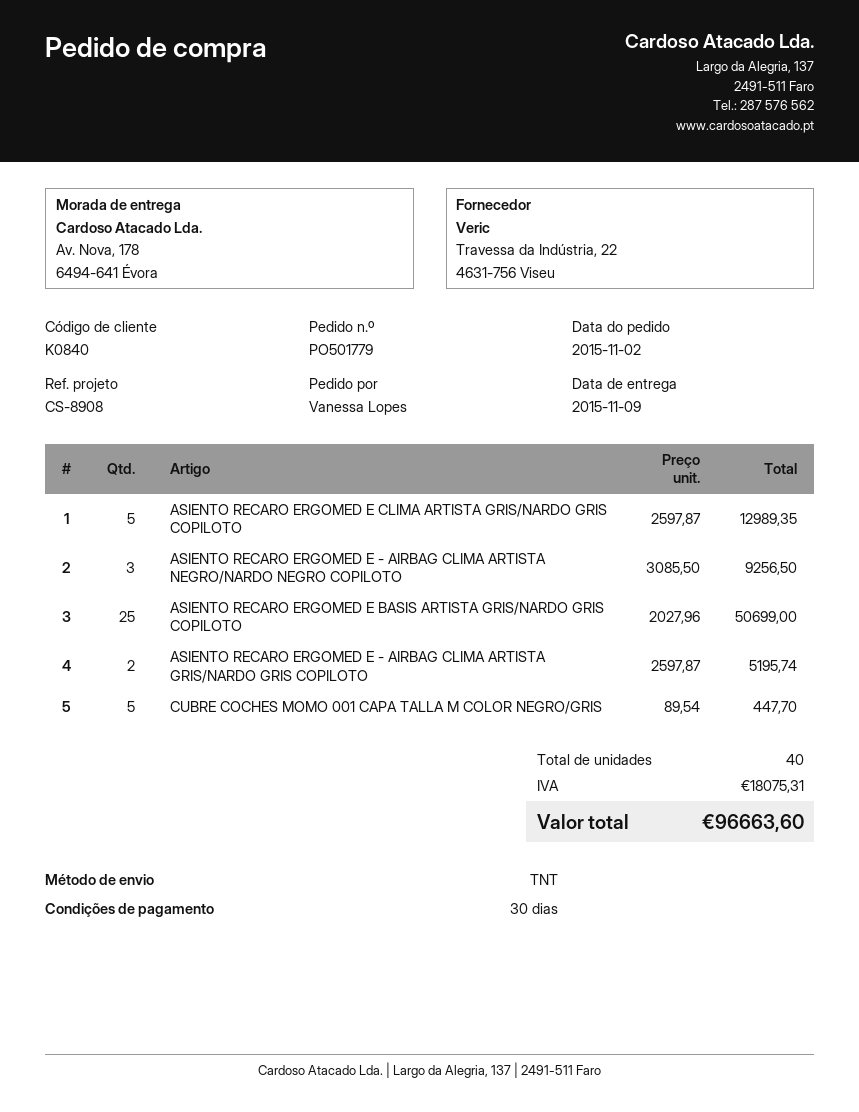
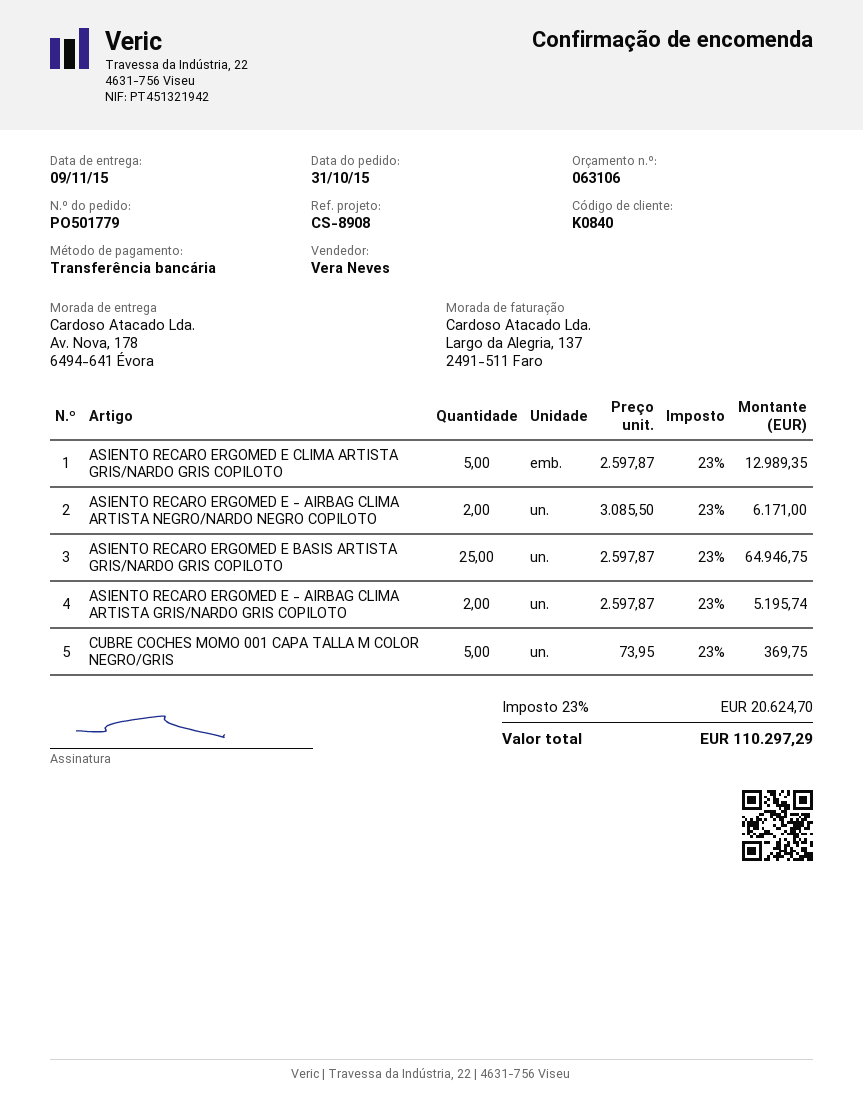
order date: 2015-11-02 -> 2015-10-31
ASIENTO RECARO ERGOMED E - AIRBAG CLIMA ARTISTA NEGRO/NARDO NEGRO COPILOTO: 3 x 3085.50 = 9256.50 -> 2 x 3085.50 = 6171.00
ASIENTO RECARO ERGOMED E BASIS ARTISTA GRIS/NARDO GRIS COPILOTO: 25 x 2027.96 = 50699.00 -> 25 x 2597.87 = 64946.75
CUBRE COCHES MOMO 001 CAPA TALLA M COLOR NEGRO/GRIS: 5 x 89.54 = 447.70 -> 5 x 73.95 = 369.75
tax: 18075.31 -> 20624.70
total: 96663.60 -> 110297.29

